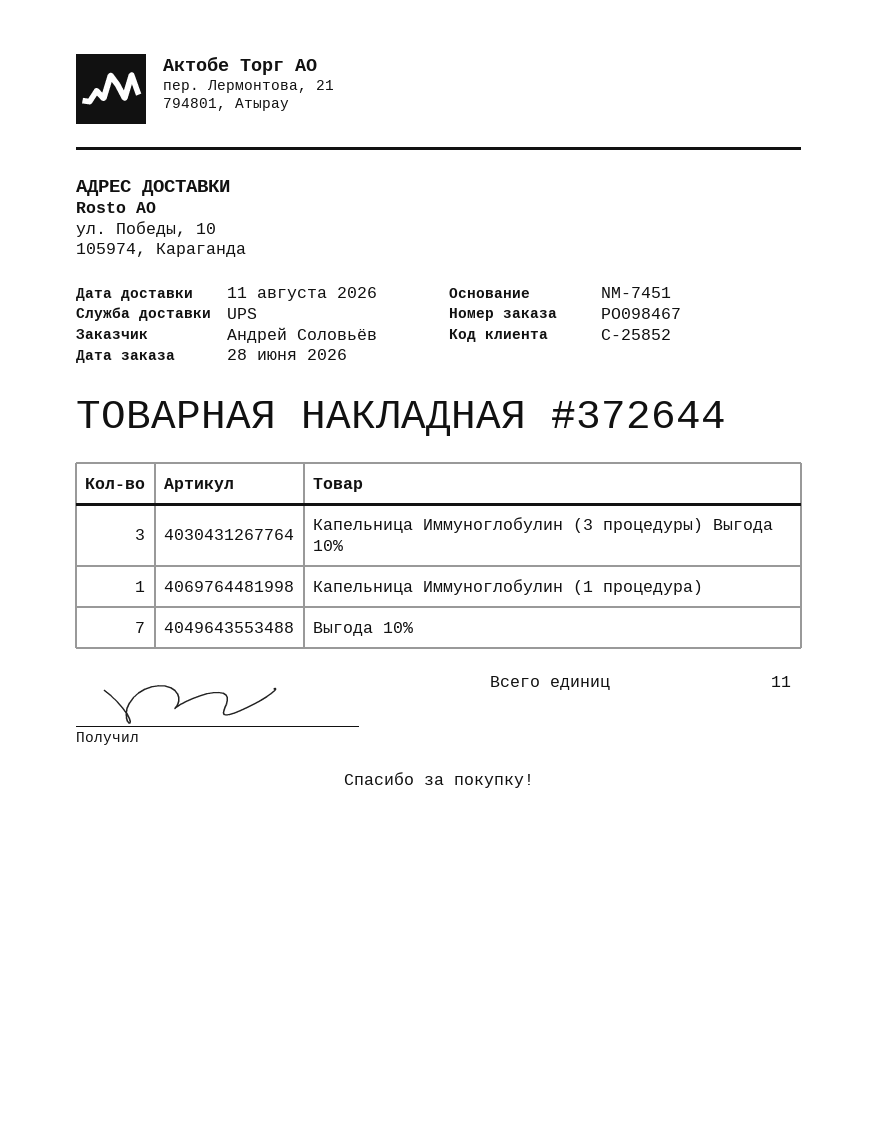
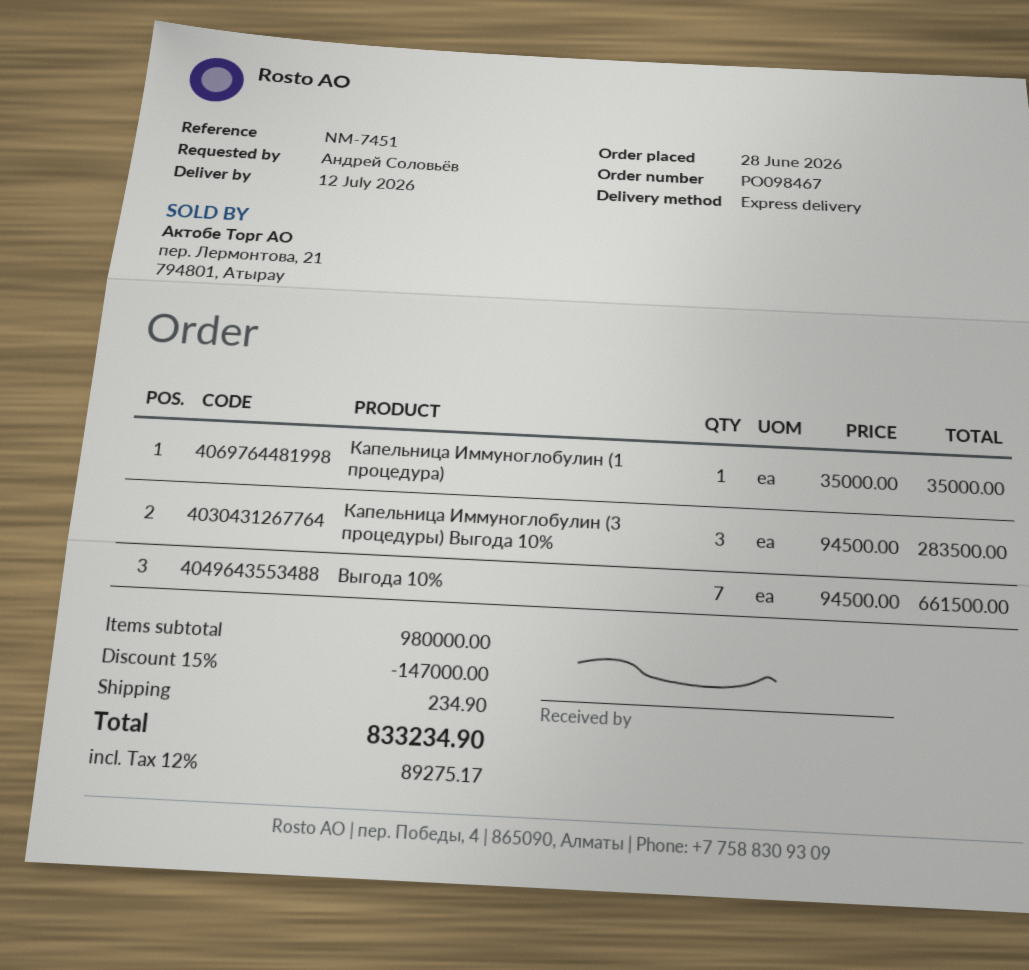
delivery date: 2026-08-11 -> 2026-07-12
shipping method: UPS -> express

